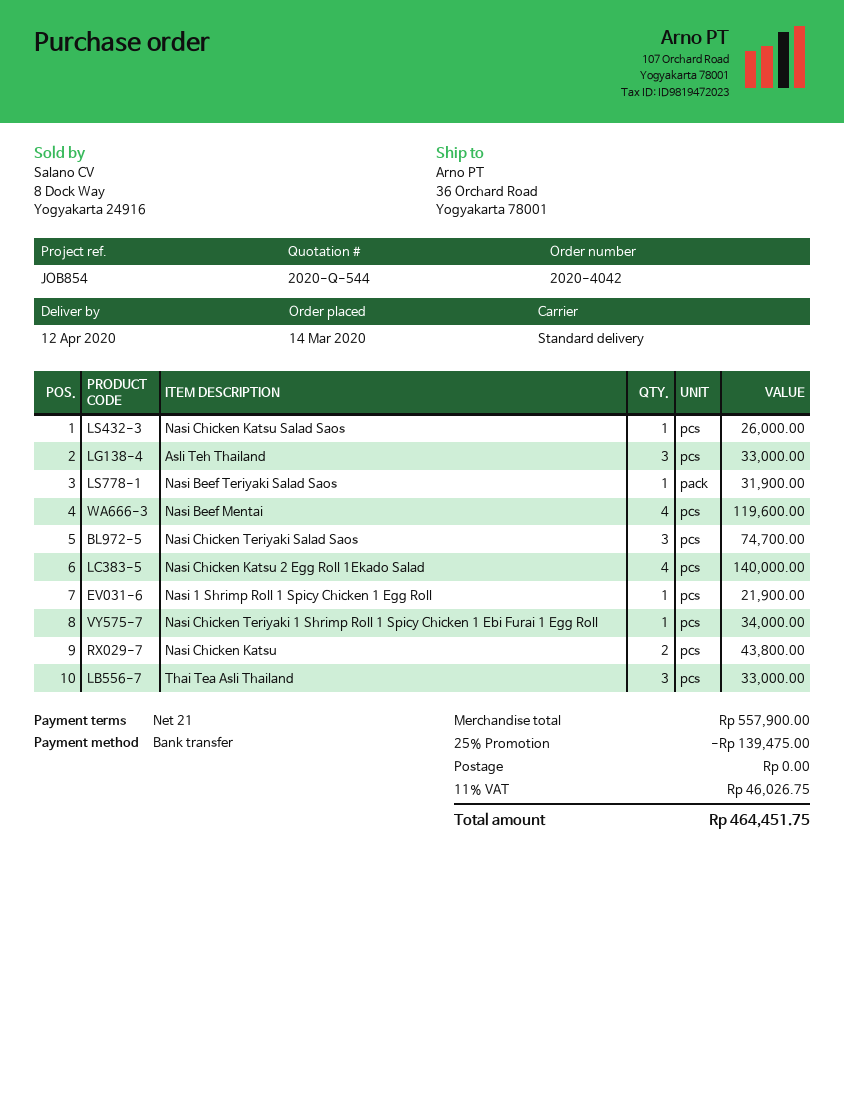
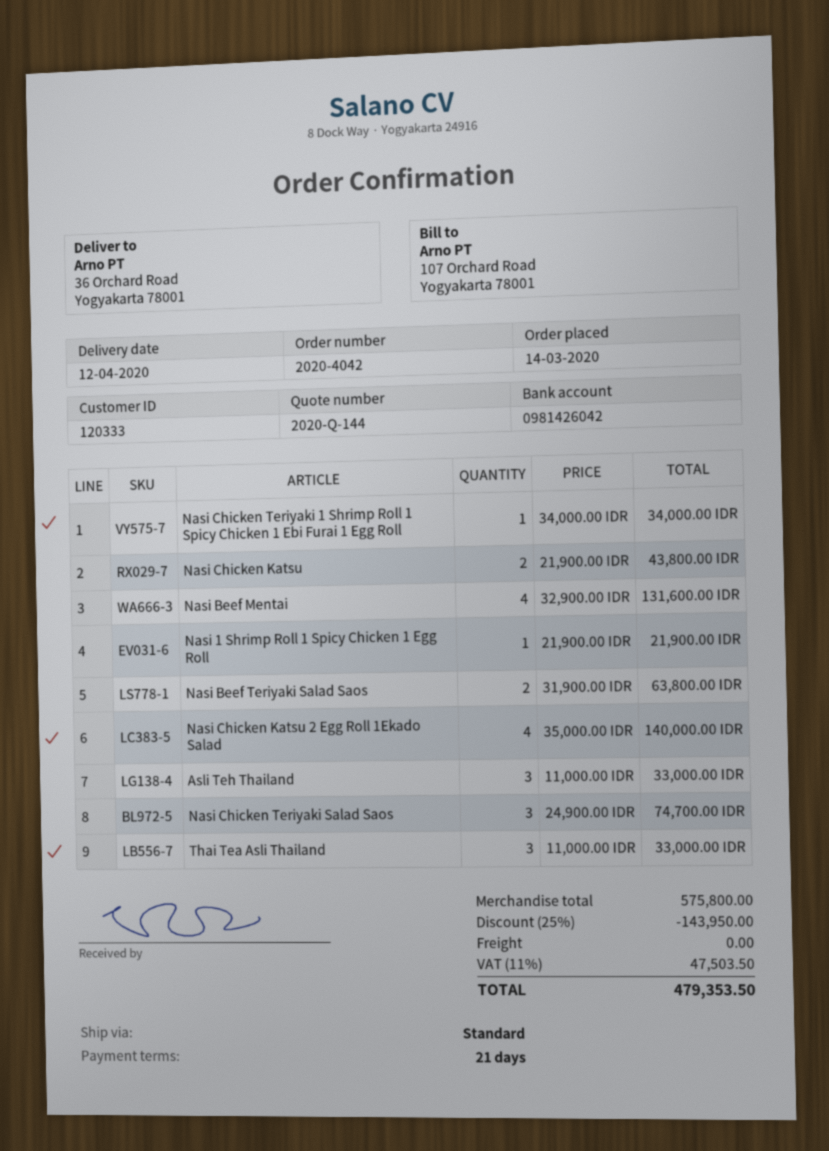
quote number: 2020-Q-544 -> 2020-Q-144
Nasi Chicken Katsu Salad Saos: 1 for 26000.00 -> none
Nasi Beef Teriyaki Salad Saos: 1 for 31900.00 -> 2 for 63800.00
Nasi Beef Mentai: 4 for 119600.00 -> 4 for 131600.00
subtotal: 557900.00 -> 575800.00
discount: 25% = 139475.00 -> 25% = 143950.00
tax: 11% = 46026.75 -> 11% = 47503.50
total: 464451.75 -> 479353.50

